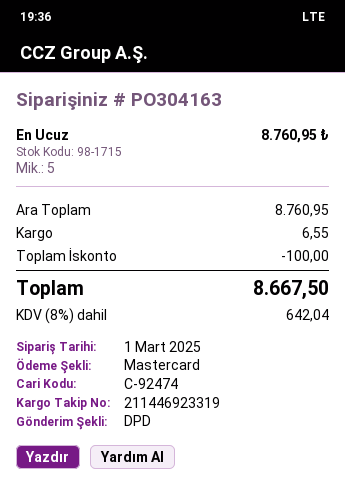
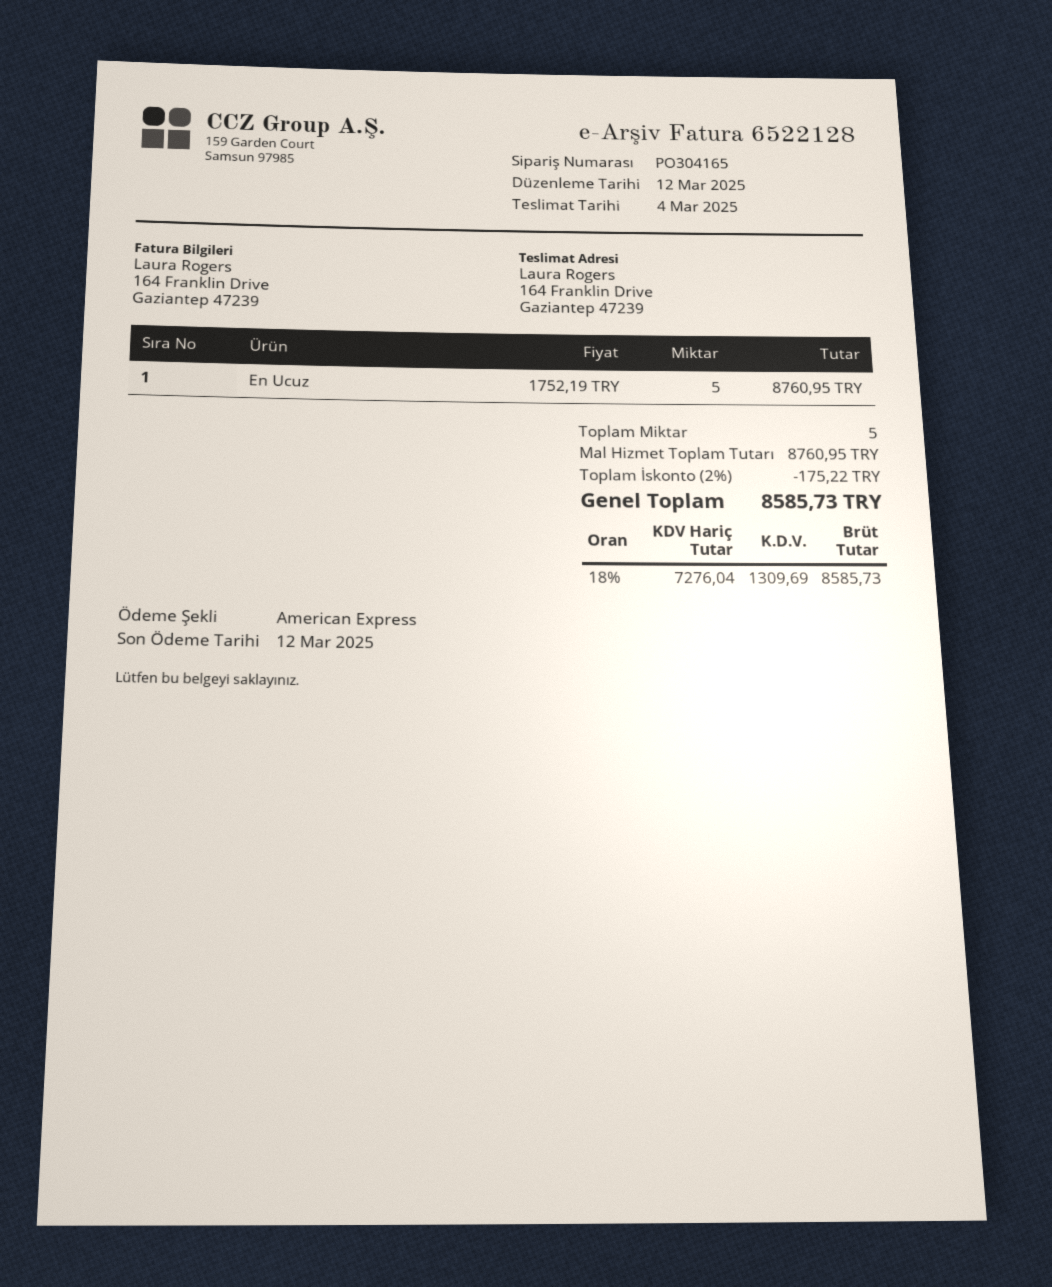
order number: PO304163 -> PO304165
payment method: Mastercard -> American Express
discount: 100.00 -> 175.22
shipping: 6.55 -> none
tax: 8% = 642.04 -> 18% = 1309.69
total: 8667.50 -> 8585.73

